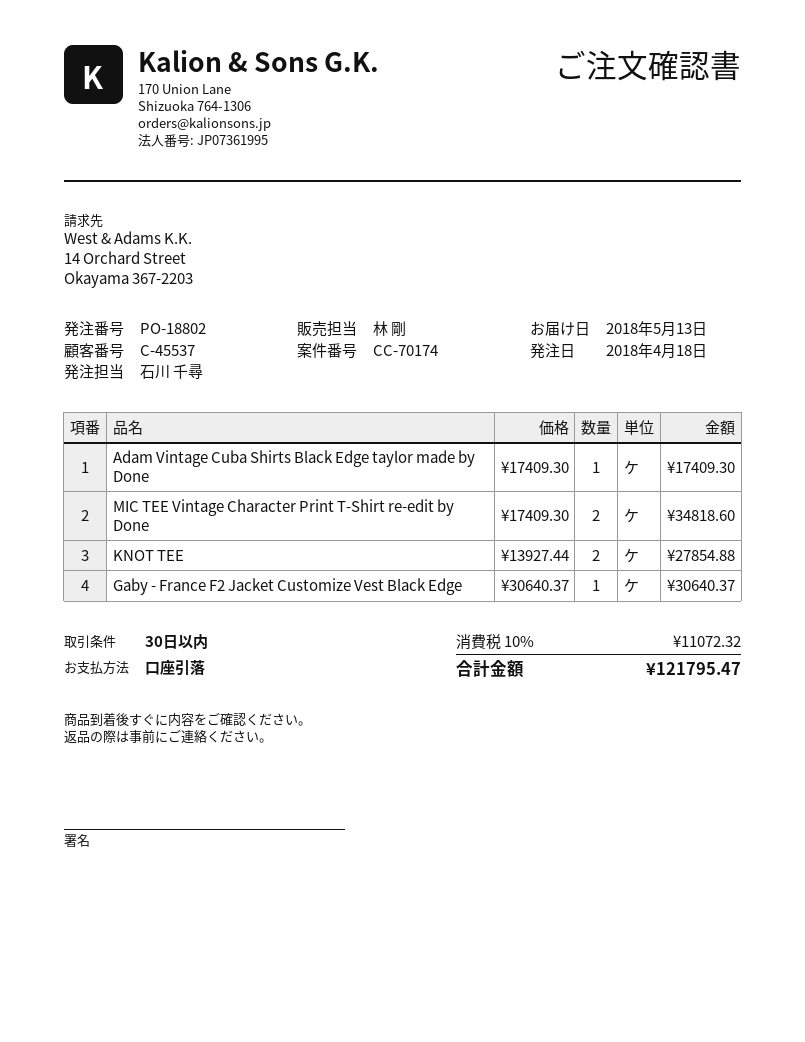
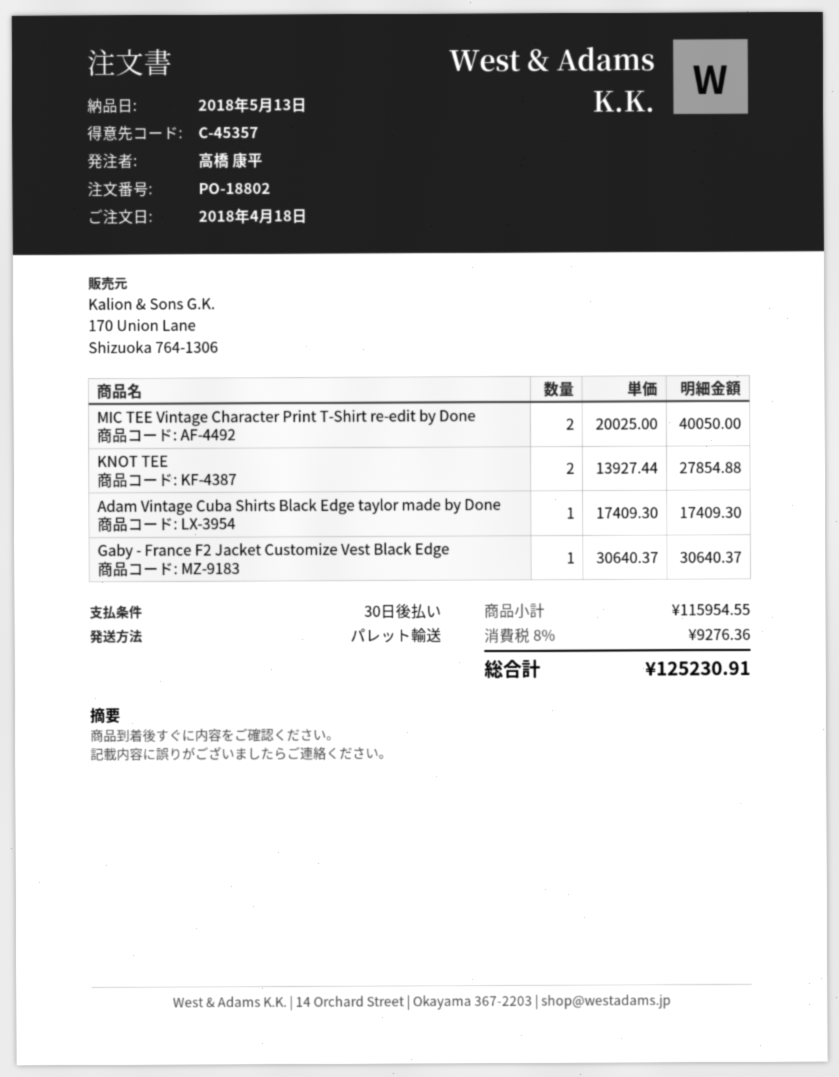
customer number: C-45537 -> C-45357
ordered by: 石川 千尋 -> 高橋 康平
MIC TEE Vintage Character Print T-Shirt re-edit by Done: 2 x 17409.30 = 34818.60 -> 2 x 20025.00 = 40050.00
tax: 10% = 11072.32 -> 8% = 9276.36
total: 121795.47 -> 125230.91

